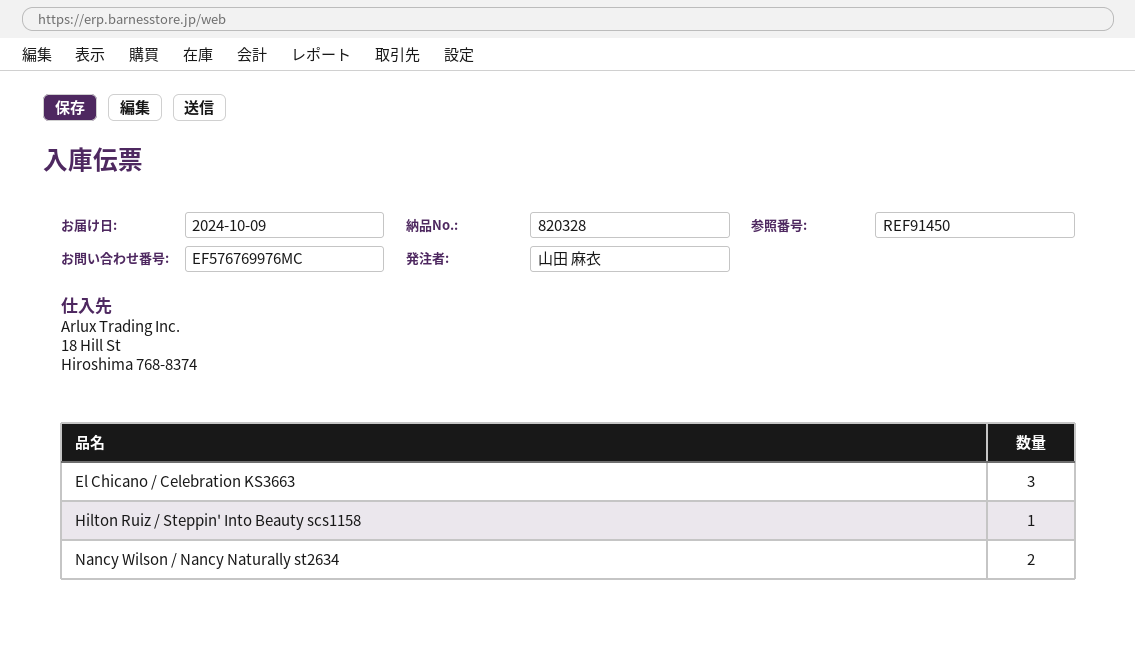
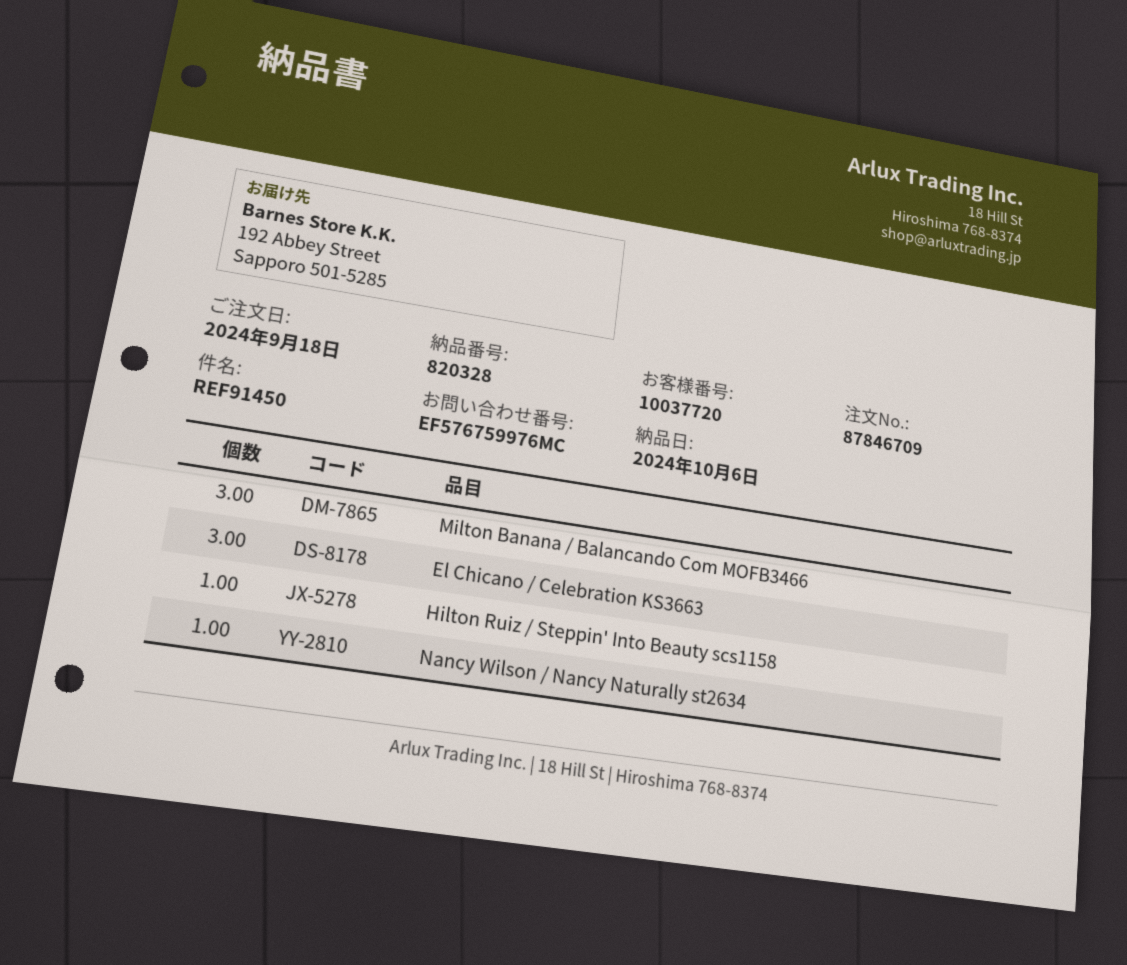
delivery date: 2024-10-09 -> 2024-10-06
tracking number: EF576769976MC -> EF576759976MC
Nancy Wilson / Nancy Naturally st2634: 2 -> 1
Milton Banana / Balancando Com MOFB3466: none -> 3

